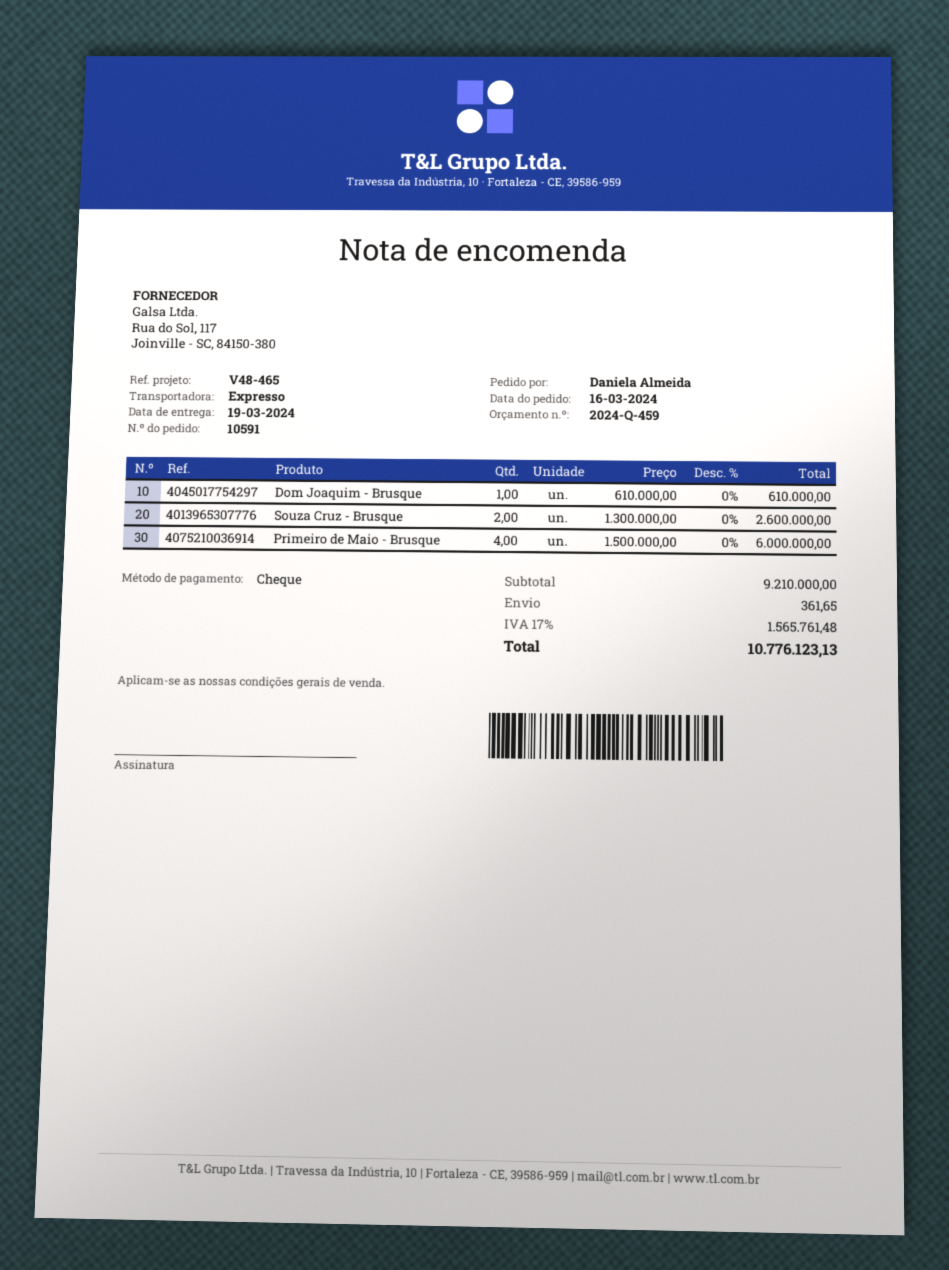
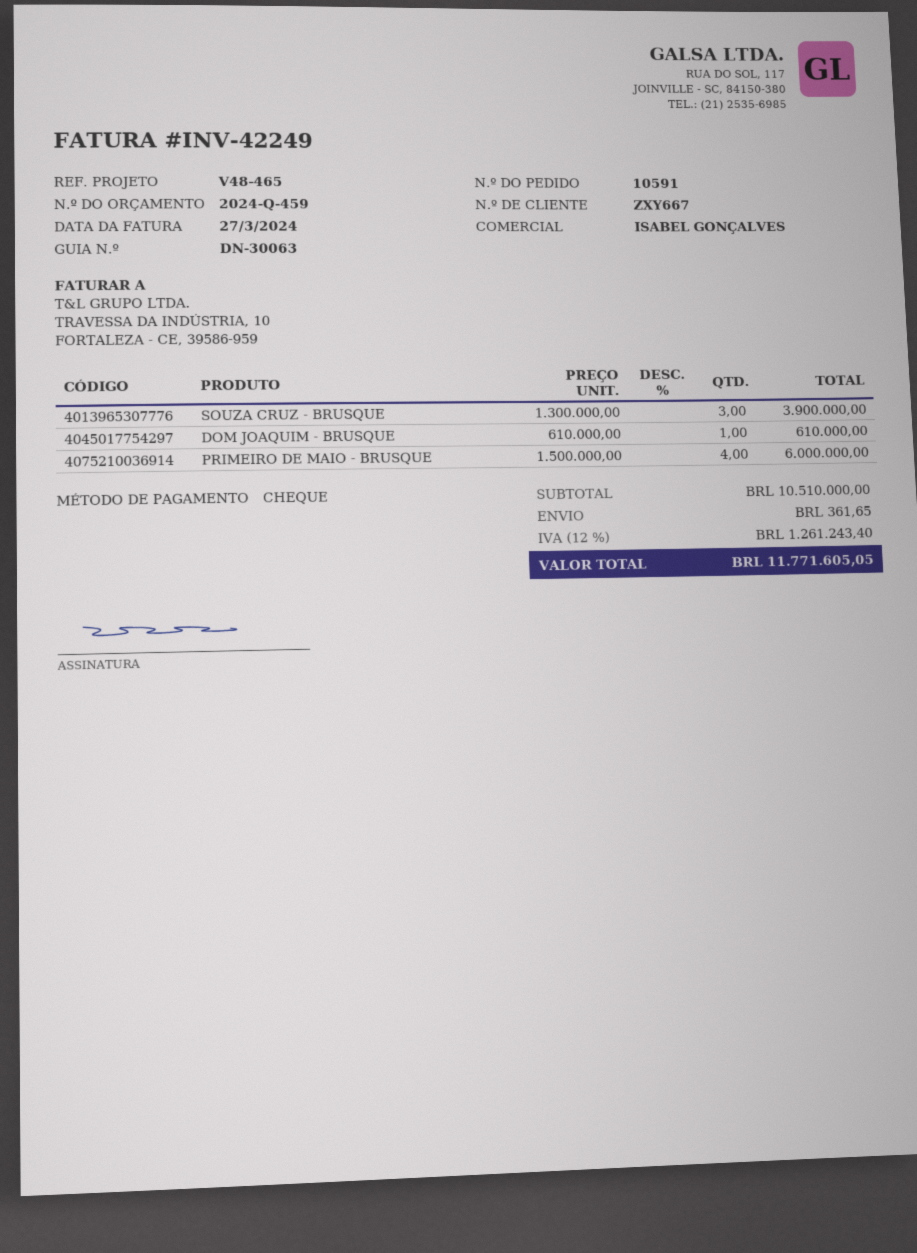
Souza Cruz - Brusque: 2 x 1300000.00 = 2600000.00 -> 3 x 1300000.00 = 3900000.00
subtotal: 9210000.00 -> 10510000.00
tax: 17% = 1565761.48 -> 12% = 1261243.40
total: 10776123.13 -> 11771605.05

